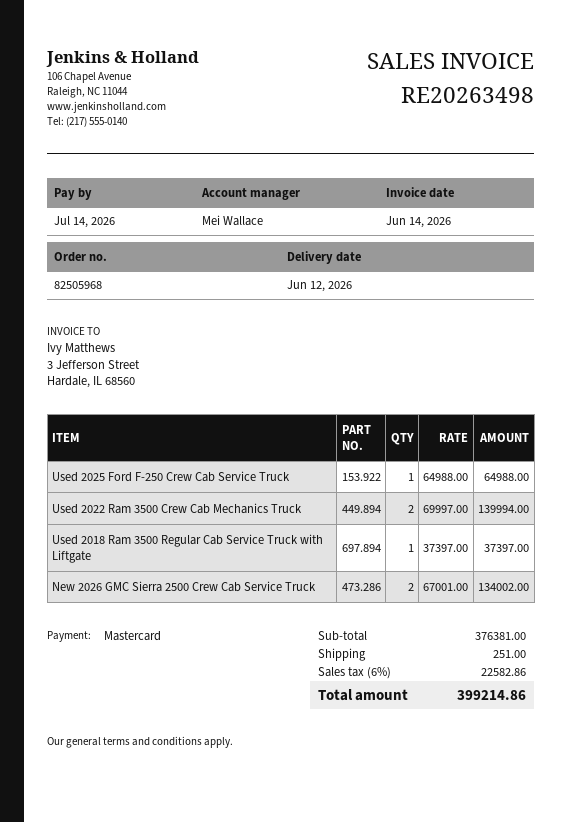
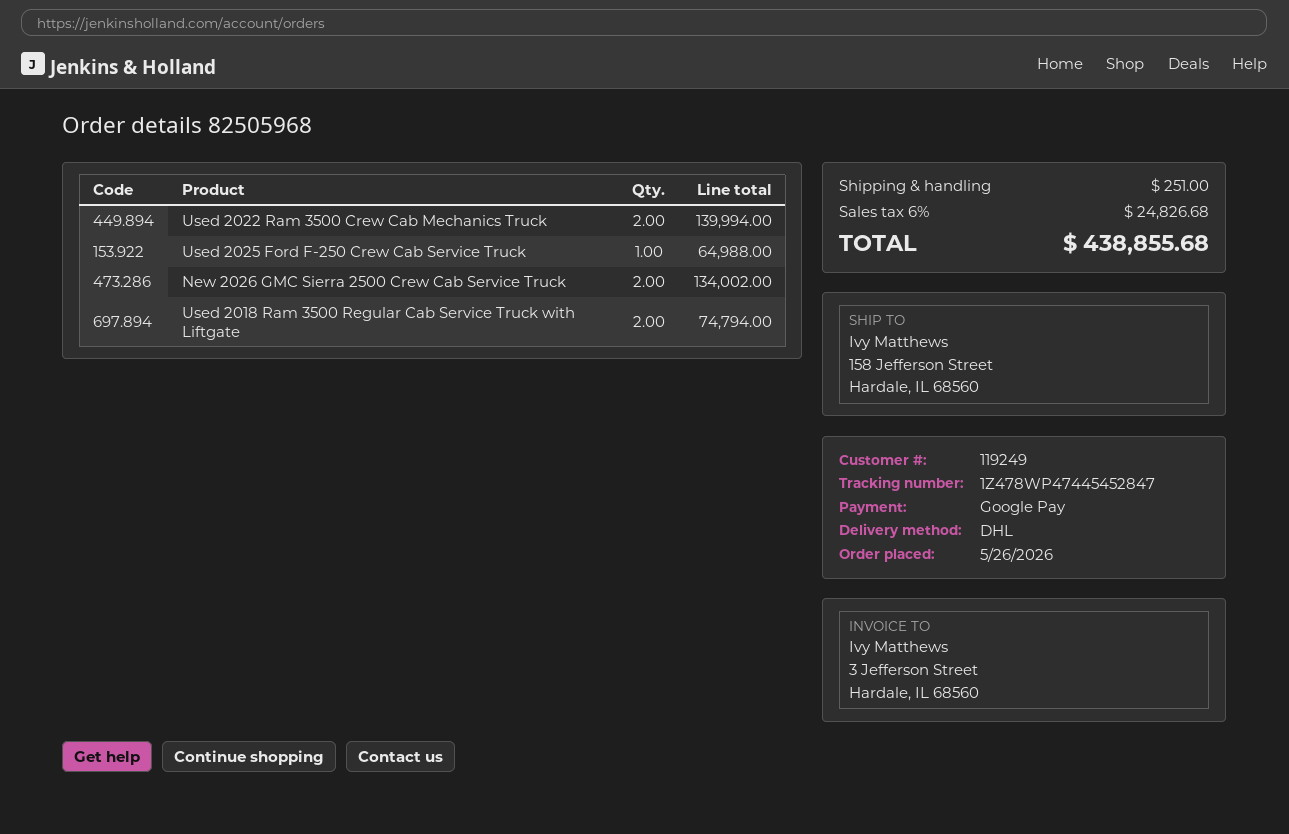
payment method: Mastercard -> Google Pay
Used 2018 Ram 3500 Regular Cab Service Truck with Liftgate: 1 for 37397.00 -> 2 for 74794.00
tax: 6% = 22582.86 -> 6% = 24826.68
total: 399214.86 -> 438855.68

